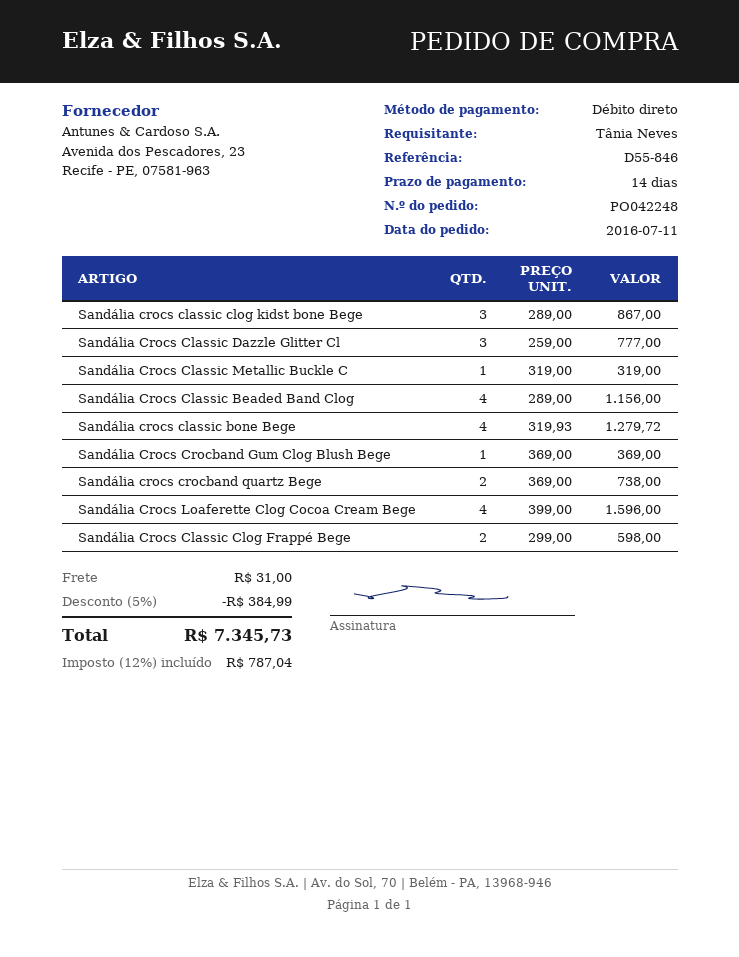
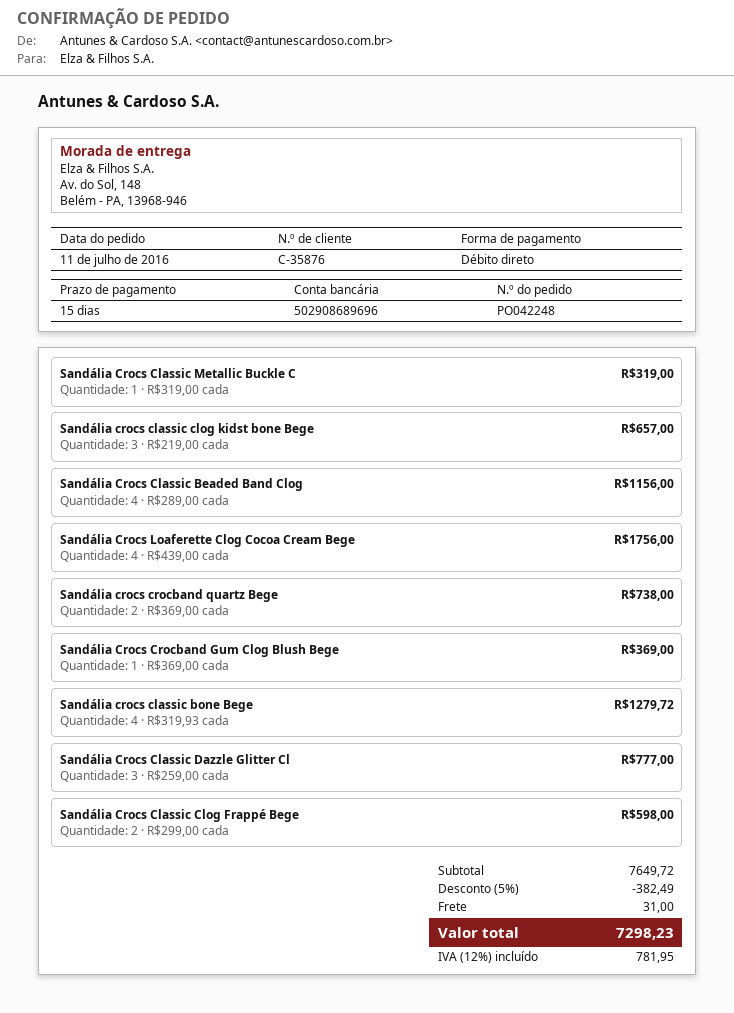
payment terms: 14 days -> 15 days
Sandália crocs classic clog kidst bone Bege: 3 x 289.00 = 867.00 -> 3 x 219.00 = 657.00
Sandália Crocs Loaferette Clog Cocoa Cream Bege: 4 x 399.00 = 1596.00 -> 4 x 439.00 = 1756.00
discount: 5% = 384.99 -> 5% = 382.49
tax: 12% = 787.04 -> 12% = 781.95
total: 7345.73 -> 7298.23

